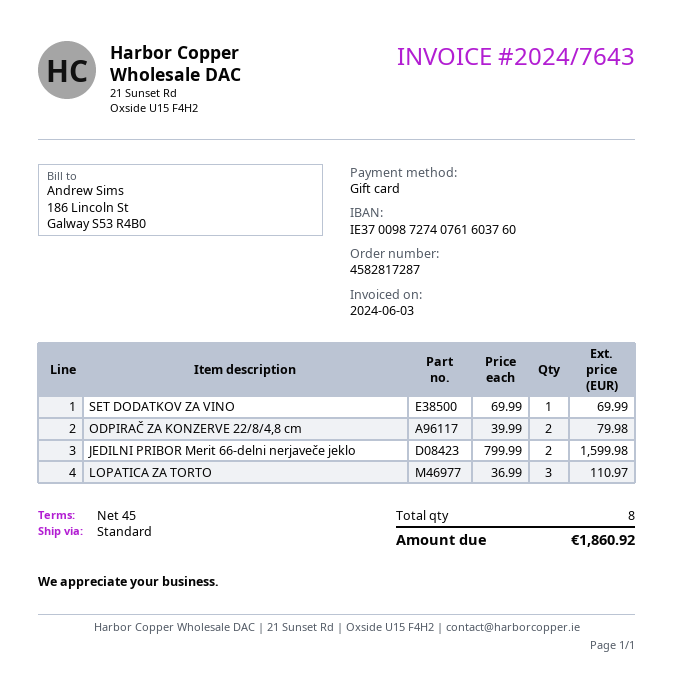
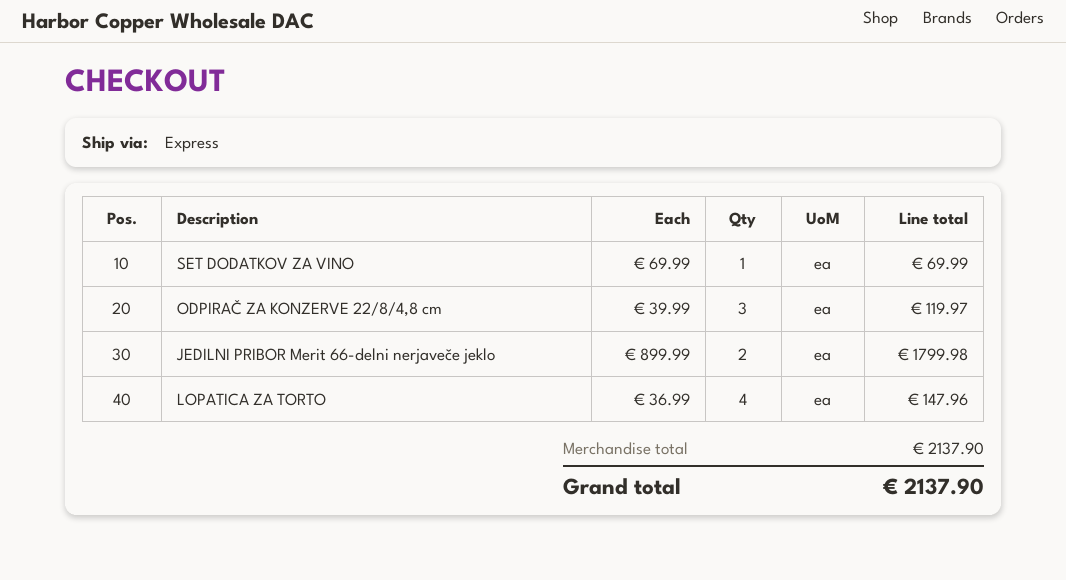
shipping method: standard -> express
ODPIRAČ ZA KONZERVE 22/8/4,8 cm: 2 x 39.99 = 79.98 -> 3 x 39.99 = 119.97
JEDILNI PRIBOR Merit 66-delni nerjaveče jeklo: 2 x 799.99 = 1599.98 -> 2 x 899.99 = 1799.98
LOPATICA ZA TORTO: 3 x 36.99 = 110.97 -> 4 x 36.99 = 147.96
total: 1860.92 -> 2137.90

